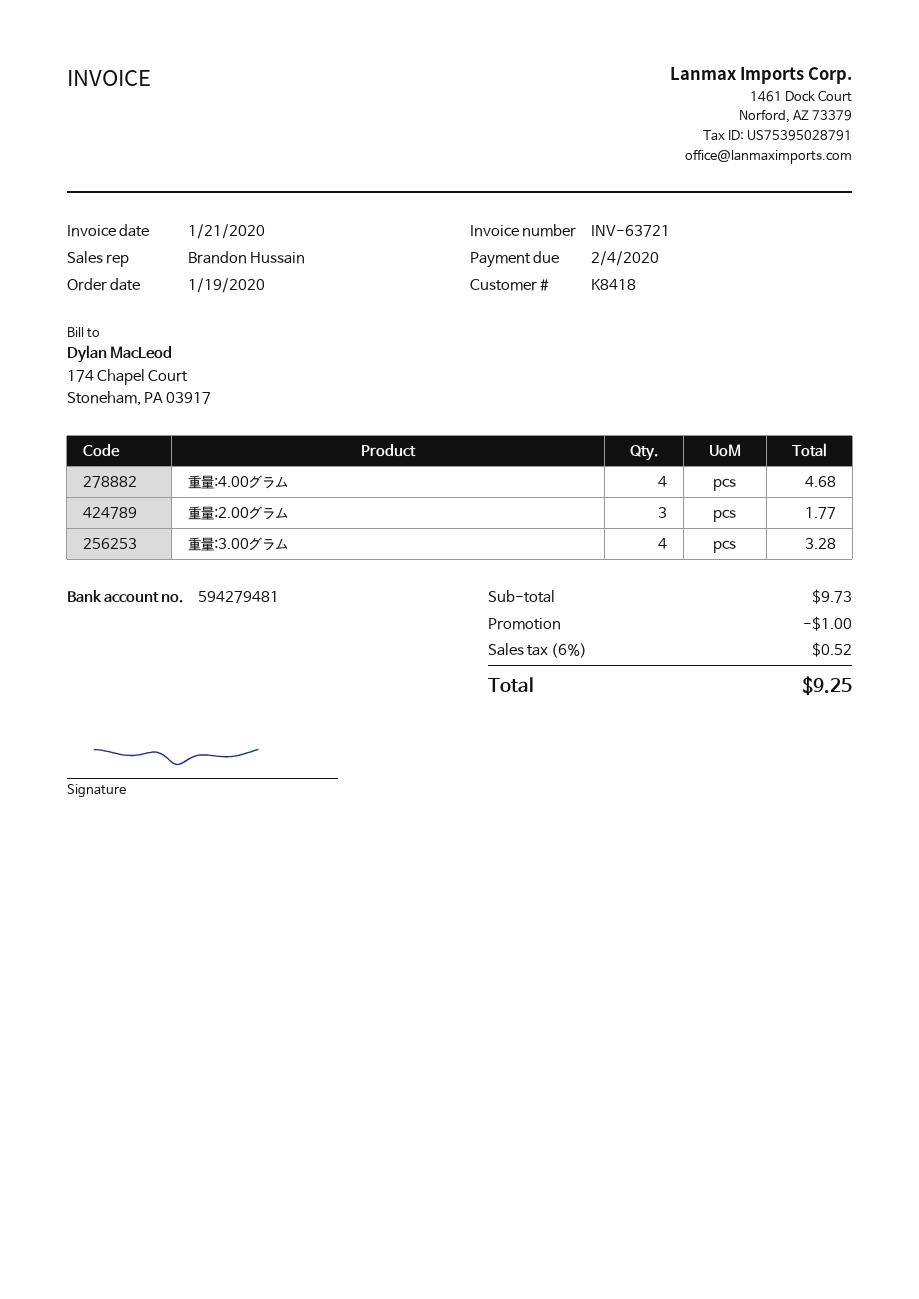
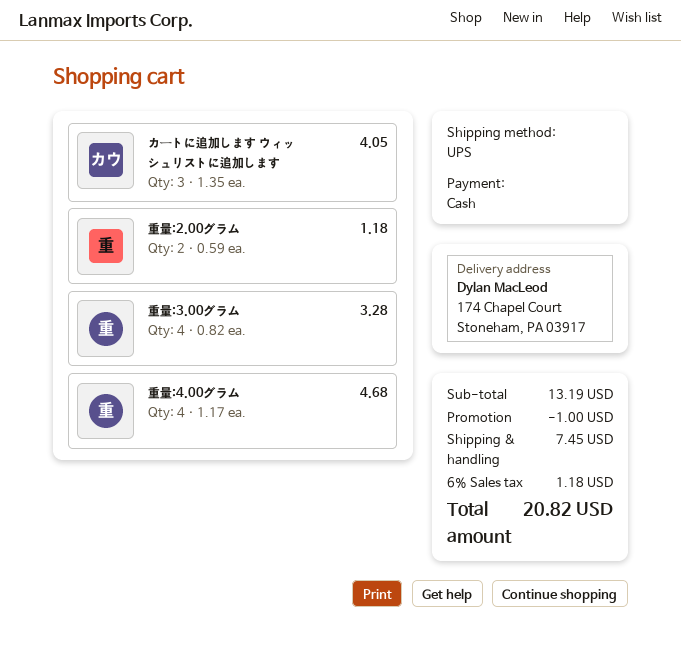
重量:2.00グラム: 3 for 1.77 -> 2 for 1.18
カートに追加します ウィッシュリストに追加します: none -> 3 for 4.05
subtotal: 9.73 -> 13.19
shipping: none -> 7.45
tax: 6% = 0.52 -> 6% = 1.18
total: 9.25 -> 20.82

